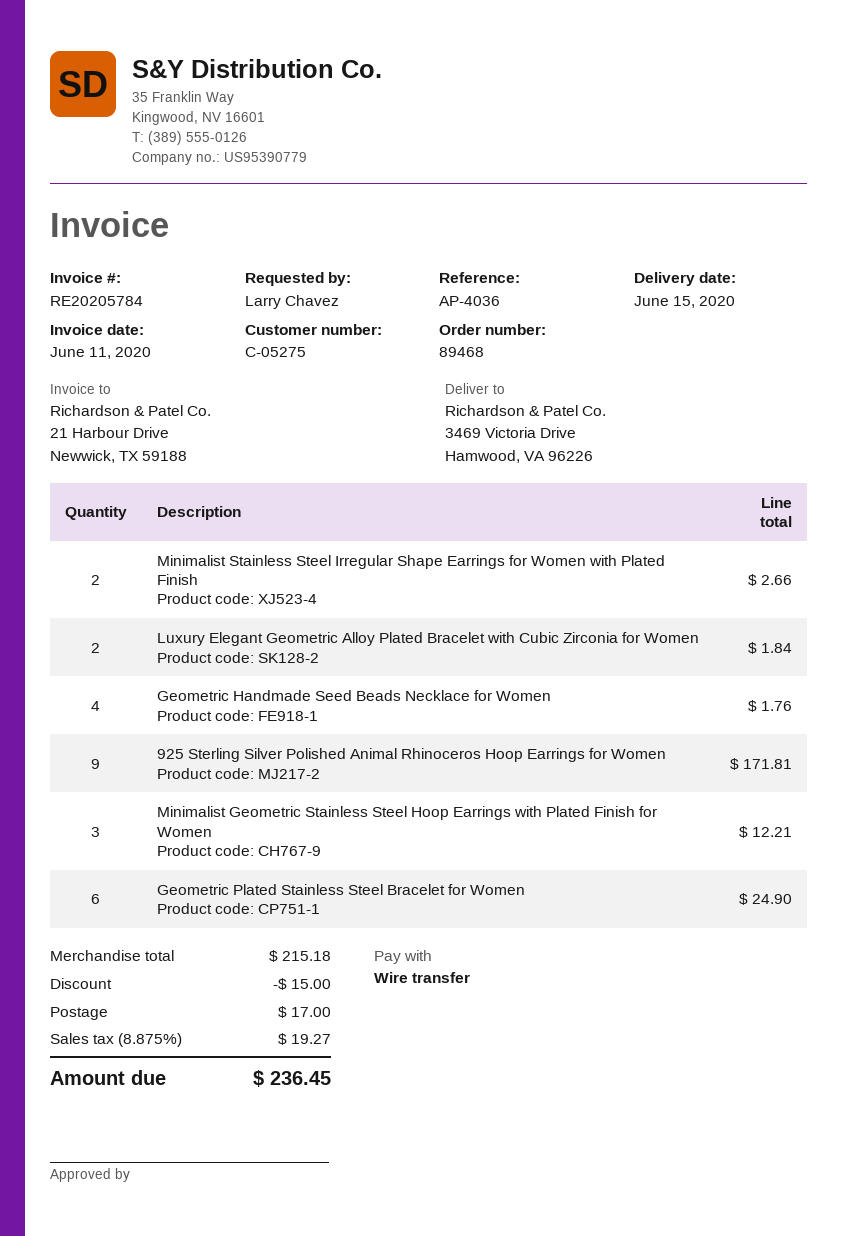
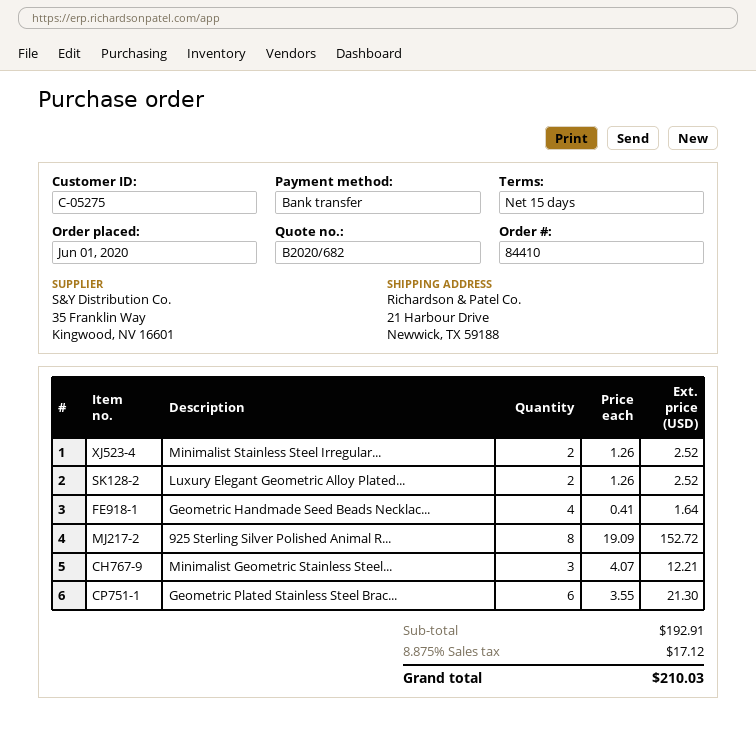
order number: 89468 -> 84410
ship to: 3469 Victoria Drive, Hamwood, VA 96226 -> 21 Harbour Drive, Newwick, TX 59188
Minimalist Stainless Steel Irregular Shape Earrings for Women with Plated Finish: 2 for 2.66 -> 2 for 2.52
Luxury Elegant Geometric Alloy Plated Bracelet with Cubic Zirconia for Women: 2 for 1.84 -> 2 for 2.52
Geometric Handmade Seed Beads Necklace for Women: 4 for 1.76 -> 4 for 1.64
925 Sterling Silver Polished Animal Rhinoceros Hoop Earrings for Women: 9 for 171.81 -> 8 for 152.72
Geometric Plated Stainless Steel Bracelet for Women: 6 for 24.90 -> 6 for 21.30
subtotal: 215.18 -> 192.91
discount: 15.00 -> none
shipping: 17.00 -> none
tax: 8.875% = 19.27 -> 8.875% = 17.12
total: 236.45 -> 210.03

